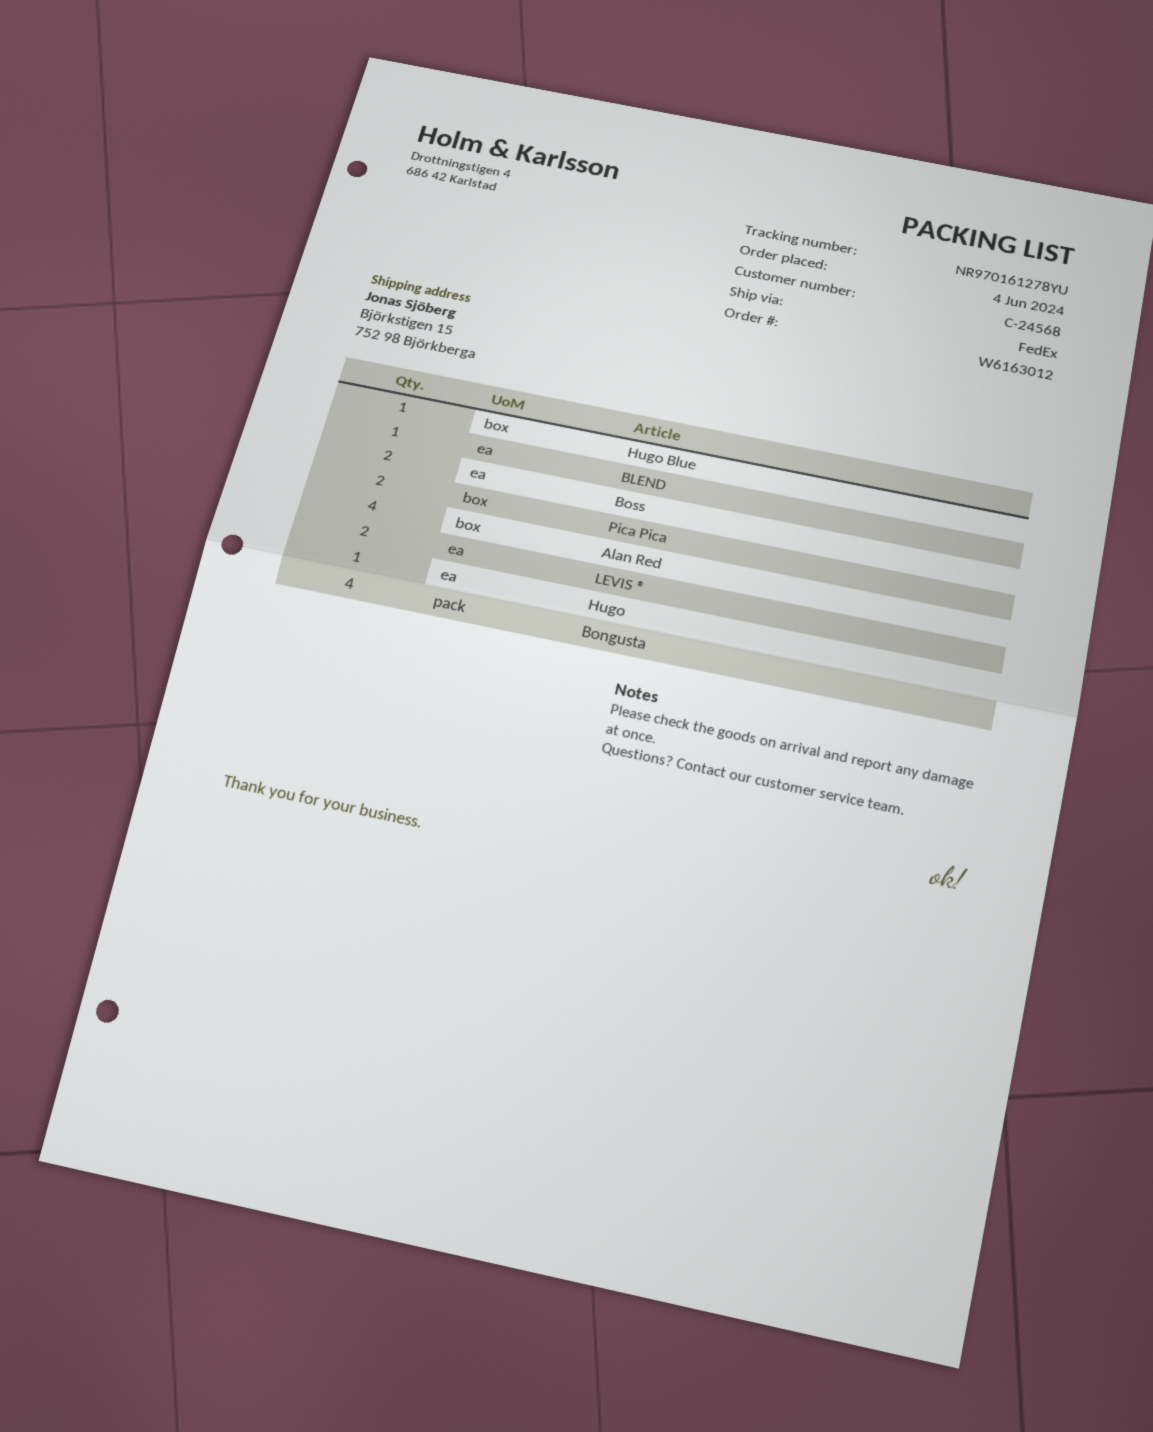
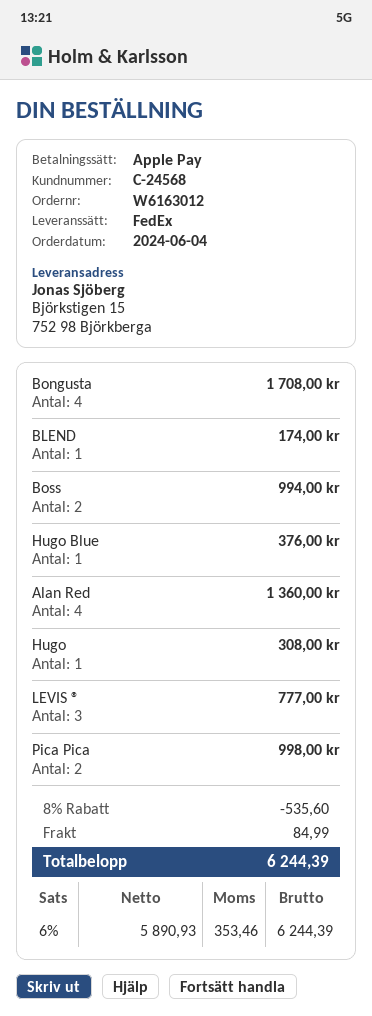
LEVIS ®: 2 -> 3

